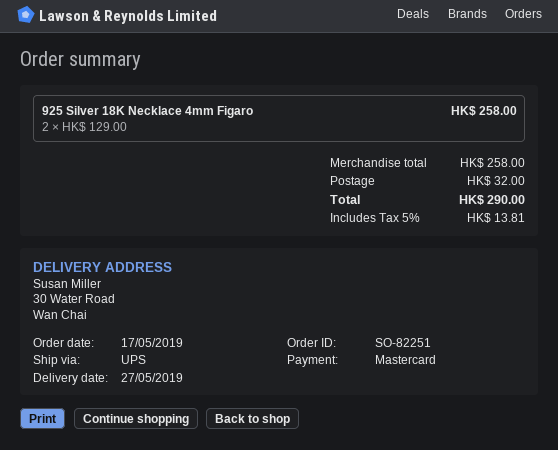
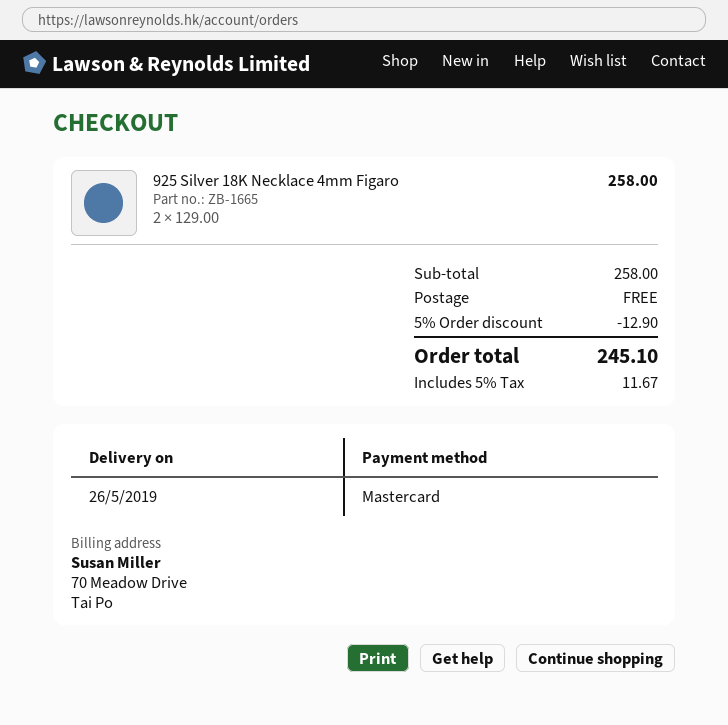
delivery date: 2019-05-27 -> 2019-05-26
discount: none -> 5% = 12.90
shipping: 32.00 -> 0.00
tax: 5% = 13.81 -> 5% = 11.67
total: 290.00 -> 245.10

